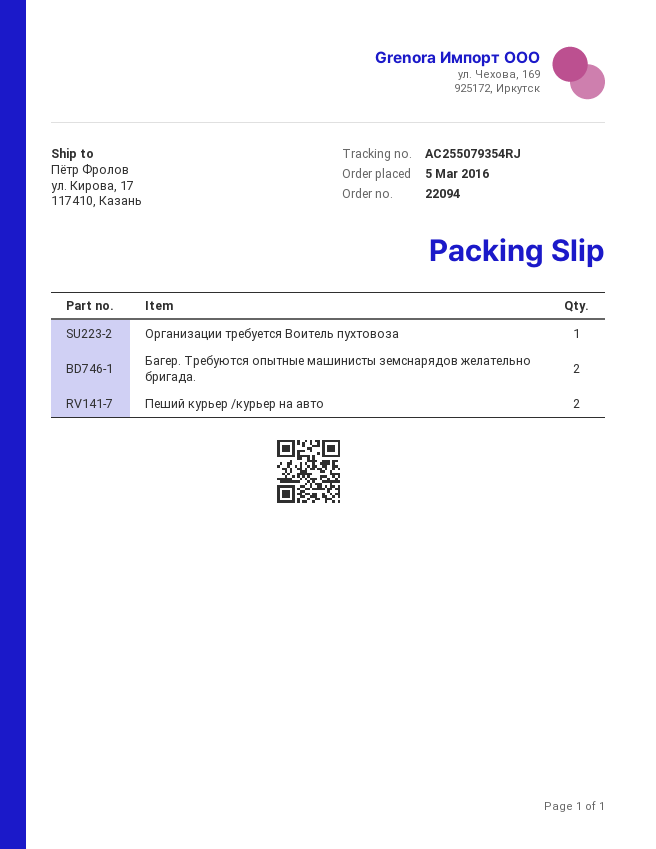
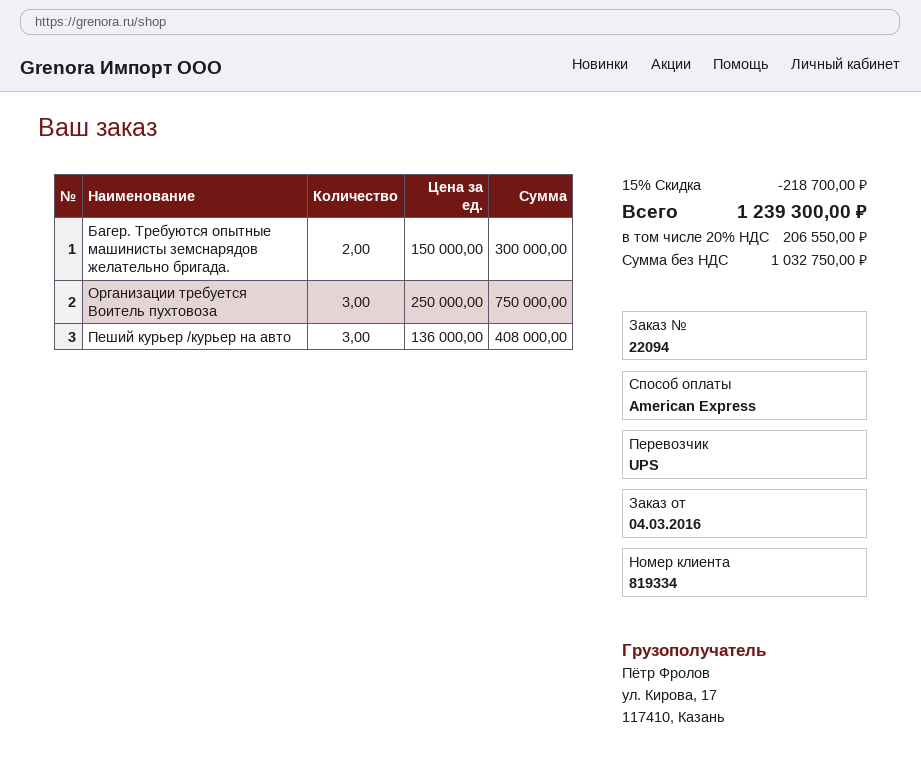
order date: 2016-03-05 -> 2016-03-04
Организации требуется Воитель пухтовоза: 1 -> 3
Пеший курьер /курьер на авто: 2 -> 3

